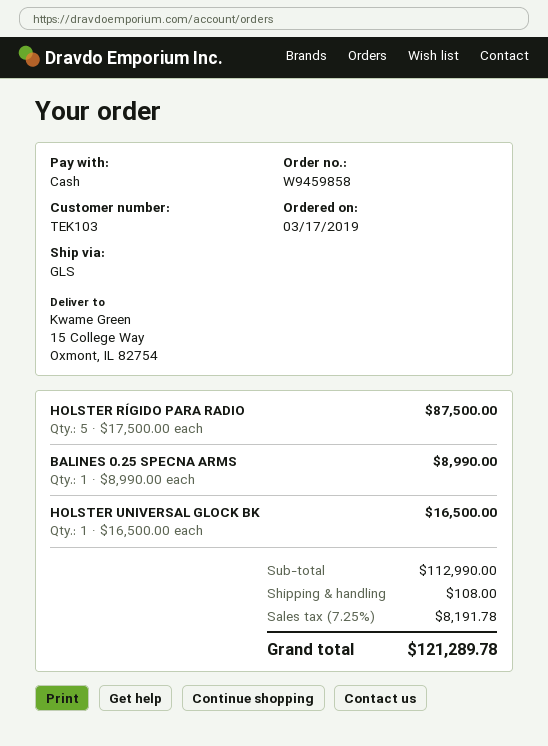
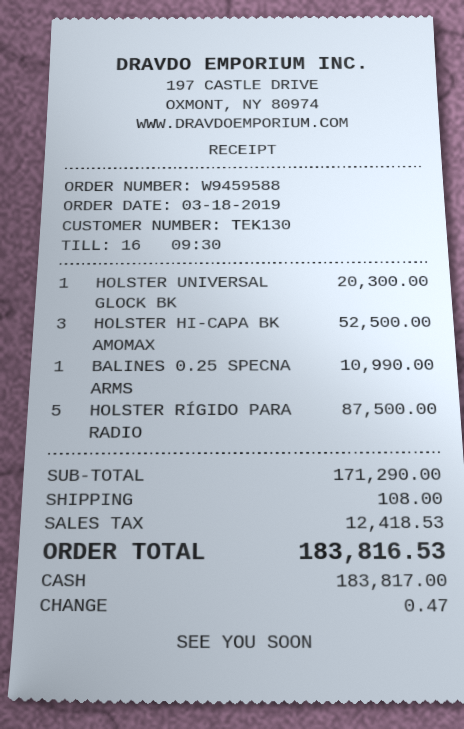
order number: W9459858 -> W9459588
order date: 2019-03-17 -> 2019-03-18
customer number: TEK103 -> TEK130
BALINES 0.25 SPECNA ARMS: 1 for 8990.00 -> 1 for 10990.00
HOLSTER UNIVERSAL GLOCK BK: 1 for 16500.00 -> 1 for 20300.00
HOLSTER HI-CAPA BK AMOMAX: none -> 3 for 52500.00
subtotal: 112990.00 -> 171290.00
tax: 8191.78 -> 12418.53
total: 121289.78 -> 183816.53

